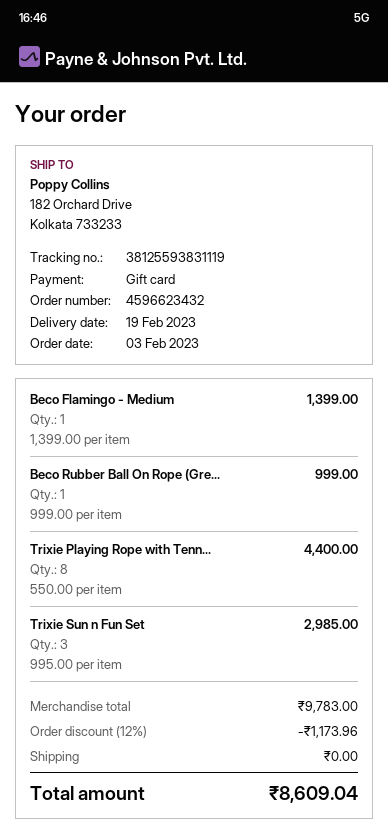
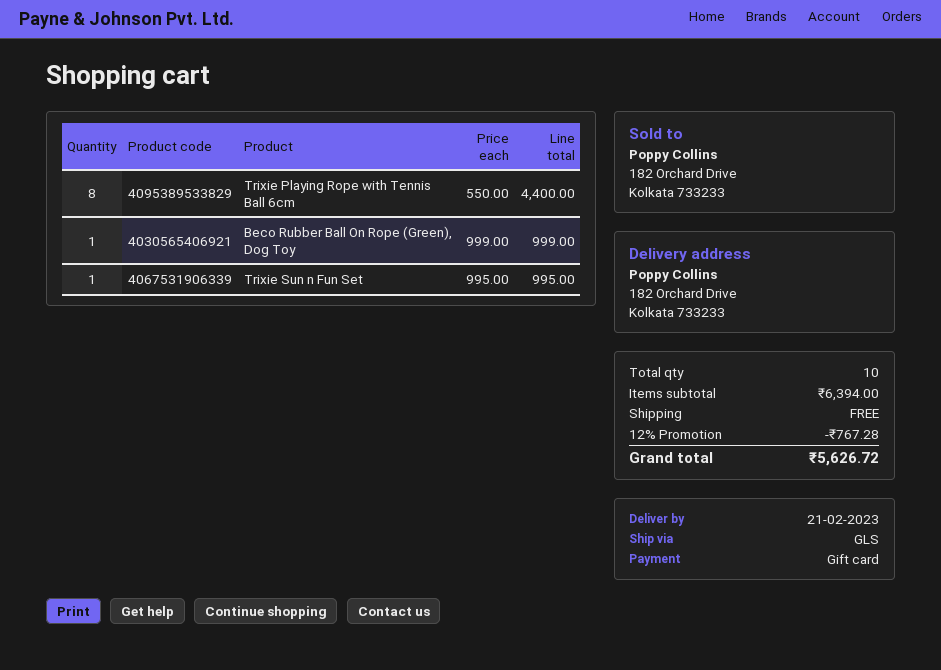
delivery date: 2023-02-19 -> 2023-02-21
Beco Flamingo - Medium: 1 x 1399.00 = 1399.00 -> none
Trixie Sun n Fun Set: 3 x 995.00 = 2985.00 -> 1 x 995.00 = 995.00
subtotal: 9783.00 -> 6394.00
discount: 12% = 1173.96 -> 12% = 767.28
total: 8609.04 -> 5626.72

